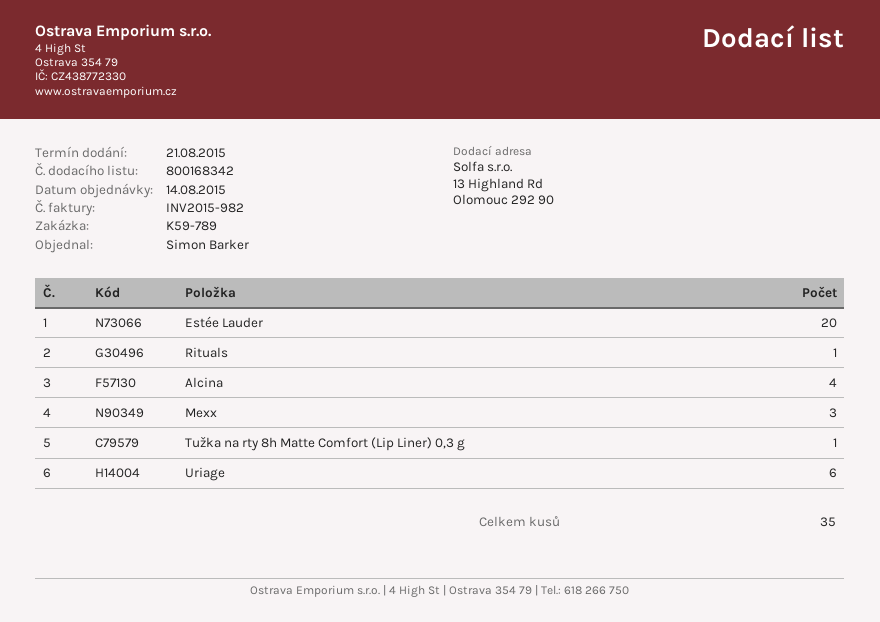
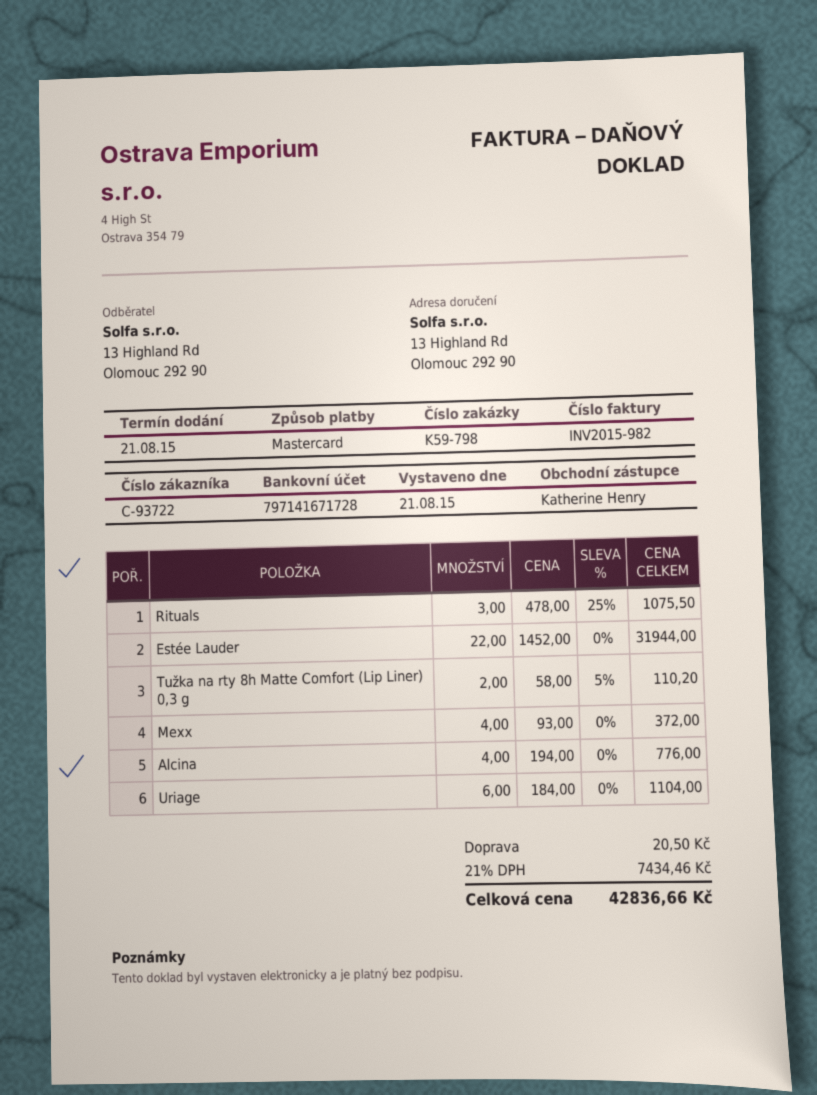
reference: K59-789 -> K59-798
Estée Lauder: 20 -> 22
Rituals: 1 -> 3
Mexx: 3 -> 4
Tužka na rty 8h Matte Comfort (Lip Liner) 0,3 g: 1 -> 2

